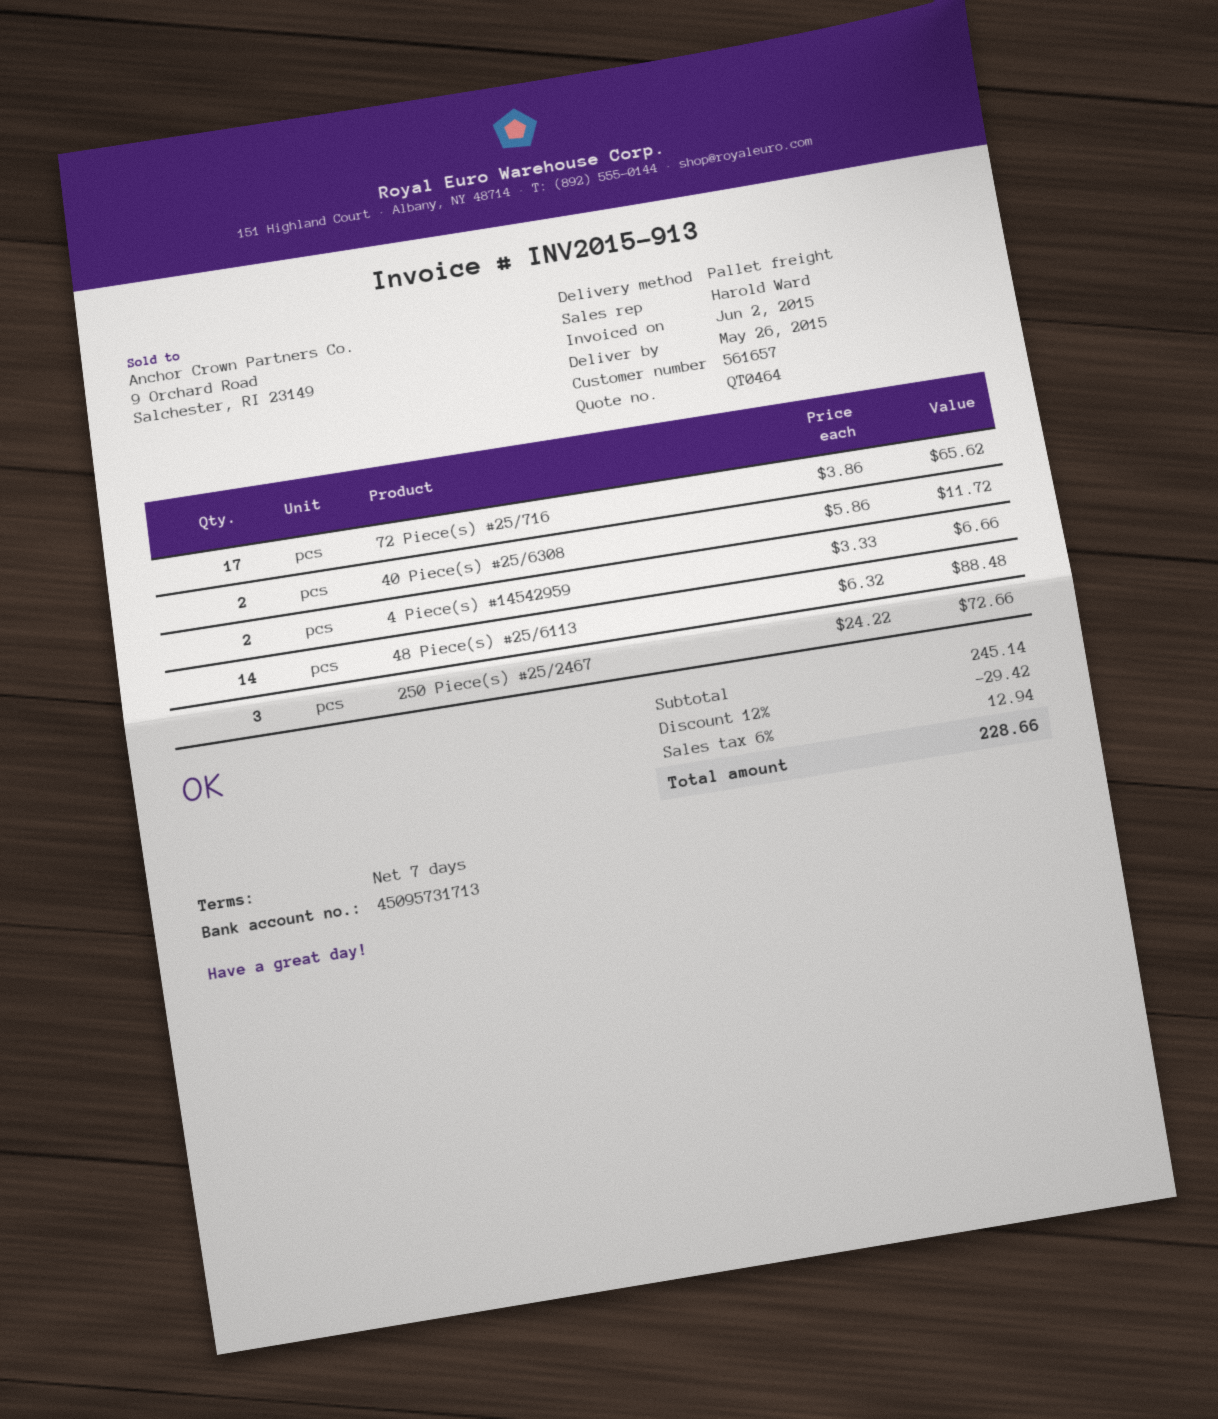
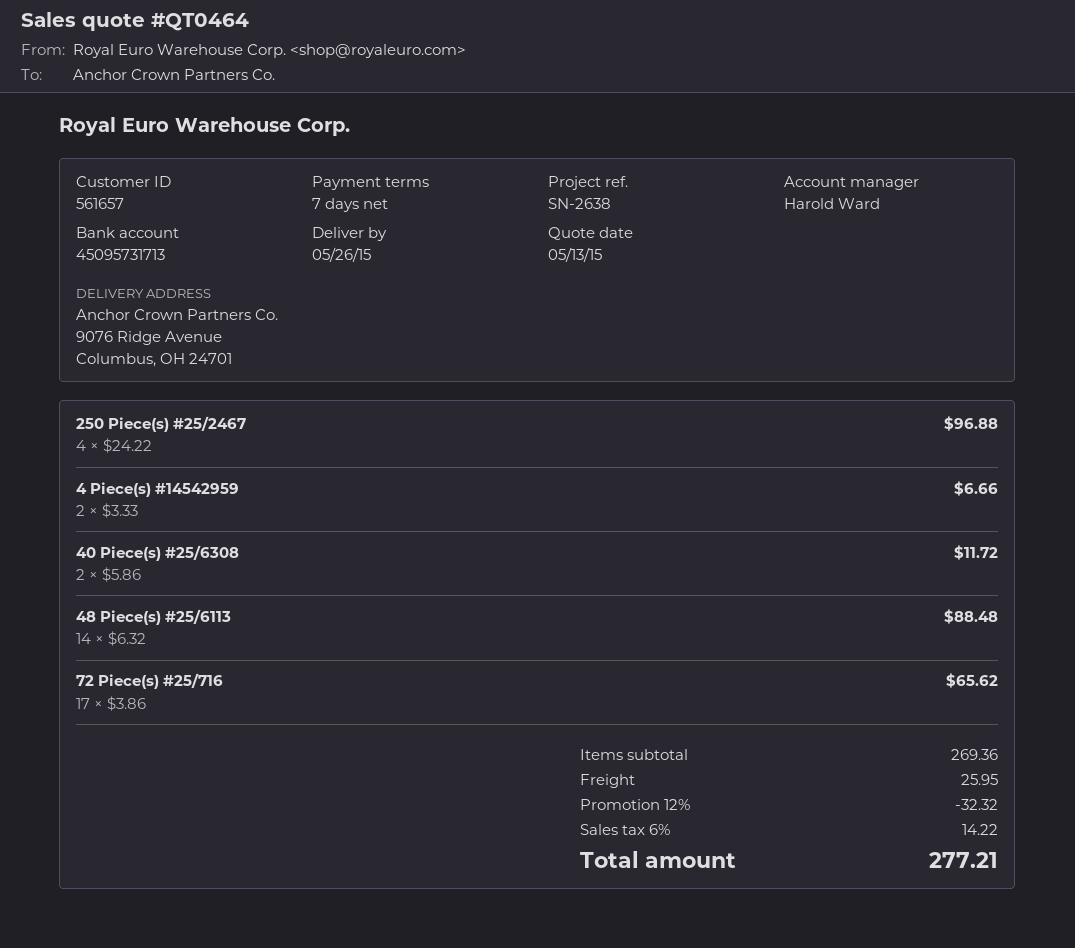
250 Piece(s) #25/2467: 3 x 24.22 = 72.66 -> 4 x 24.22 = 96.88
subtotal: 245.14 -> 269.36
discount: 12% = 29.42 -> 12% = 32.32
shipping: none -> 25.95
tax: 6% = 12.94 -> 6% = 14.22
total: 228.66 -> 277.21

